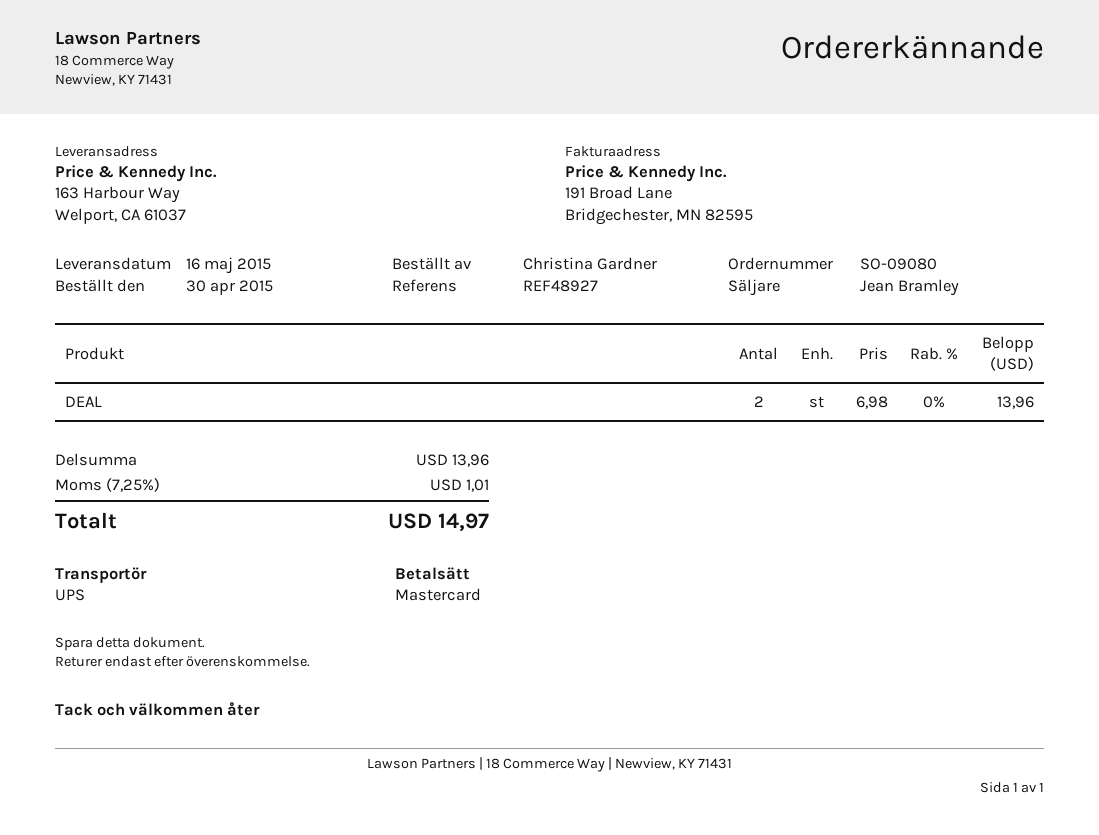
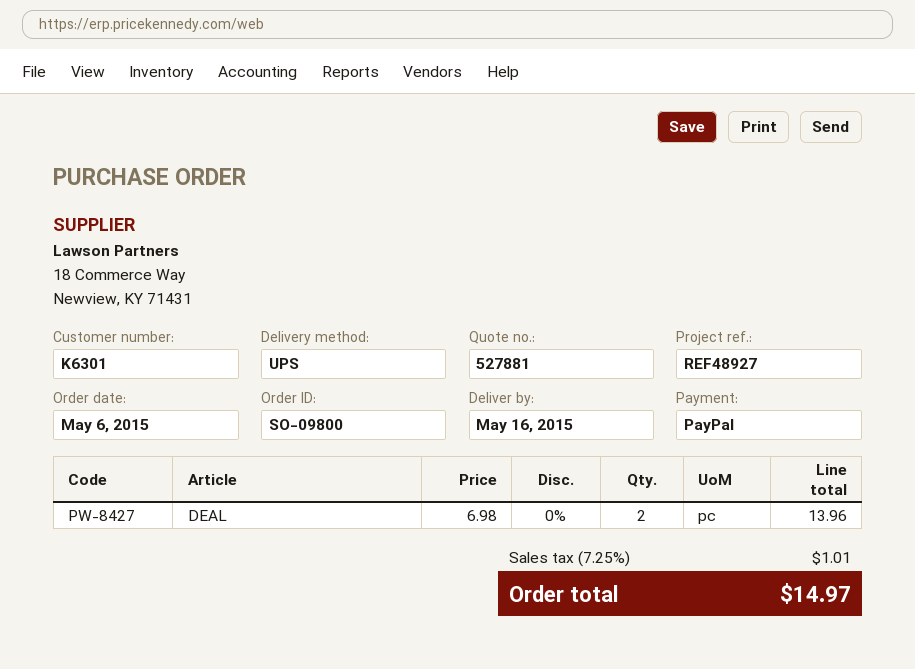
order number: SO-09080 -> SO-09800
order date: 2015-04-30 -> 2015-05-06
payment method: Mastercard -> PayPal

